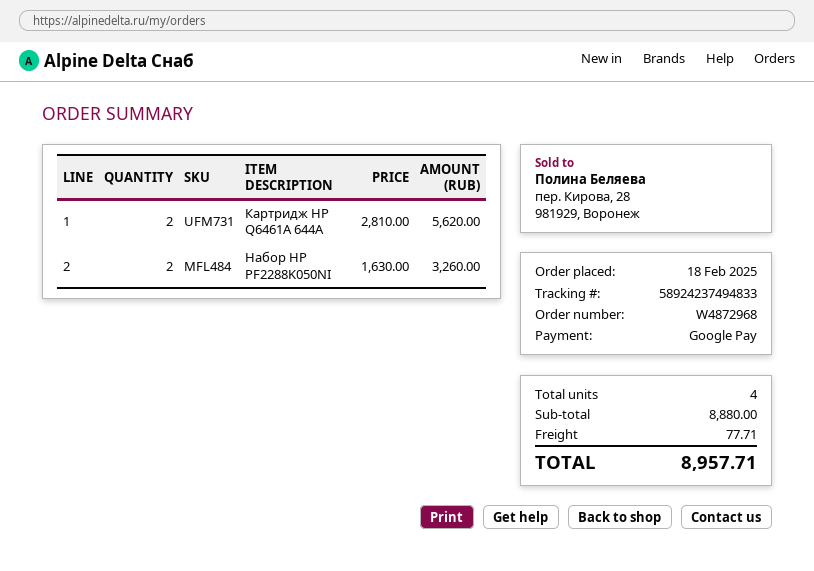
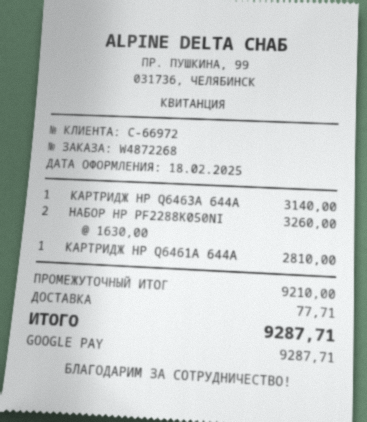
order number: W4872968 -> W4872268
Картридж HP Q6461A 644A: 2 x 2810.00 = 5620.00 -> 1 x 2810.00 = 2810.00
КАРТРИДЖ HP Q6463A 644A: none -> 1 x 3140.00 = 3140.00
subtotal: 8880.00 -> 9210.00
total: 8957.71 -> 9287.71

